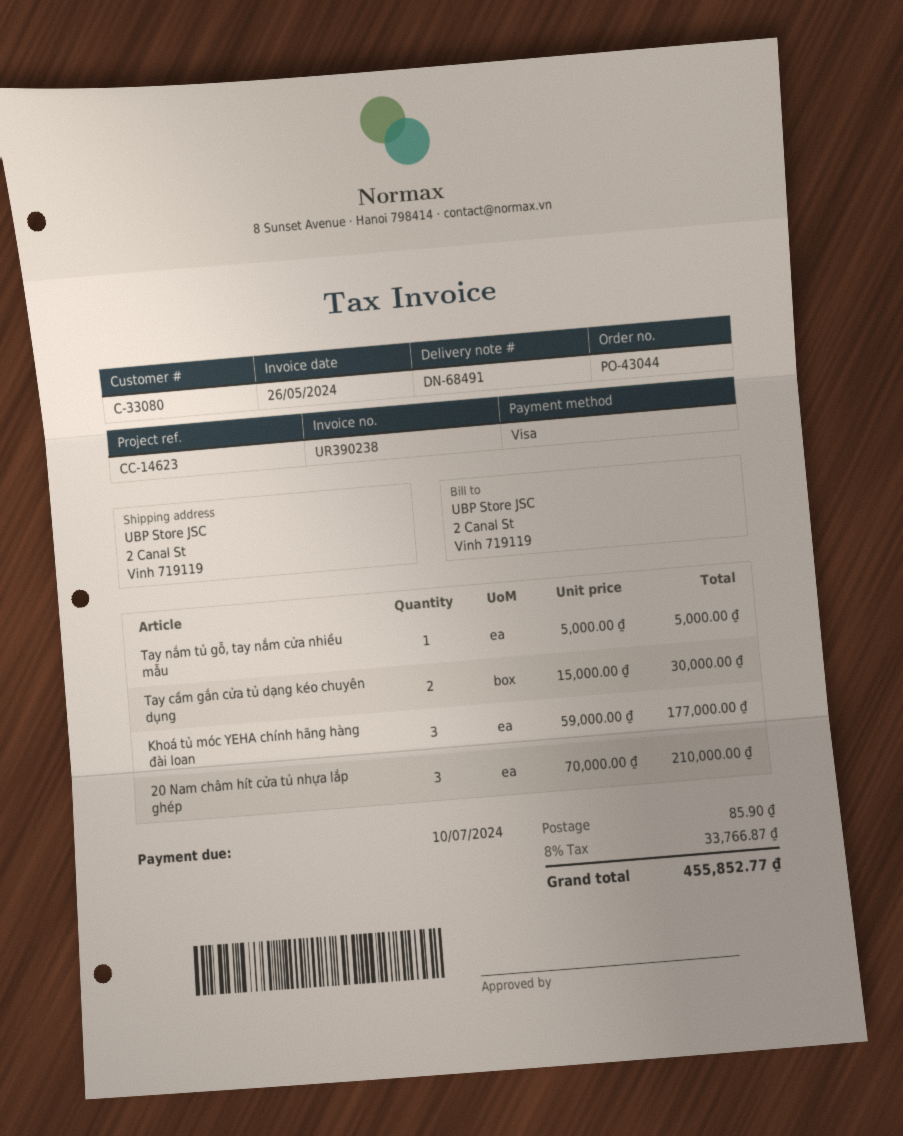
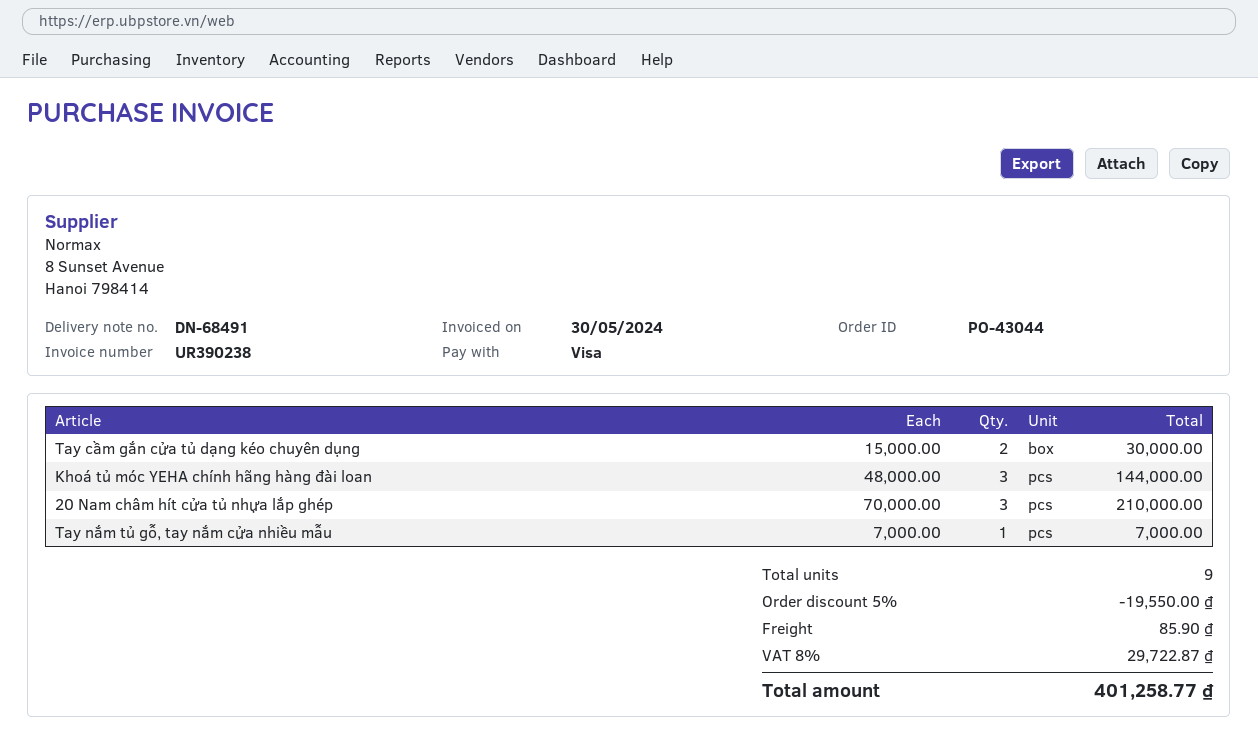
invoice date: 2024-05-26 -> 2024-05-30
Tay nắm tủ gỗ, tay nắm cửa nhiều mẫu: 1 x 5000.00 = 5000.00 -> 1 x 7000.00 = 7000.00
Khoá tủ móc YEHA chính hãng hàng đài loan: 3 x 59000.00 = 177000.00 -> 3 x 48000.00 = 144000.00
discount: none -> 5% = 19550.00
tax: 8% = 33766.87 -> 8% = 29722.87
total: 455852.77 -> 401258.77

